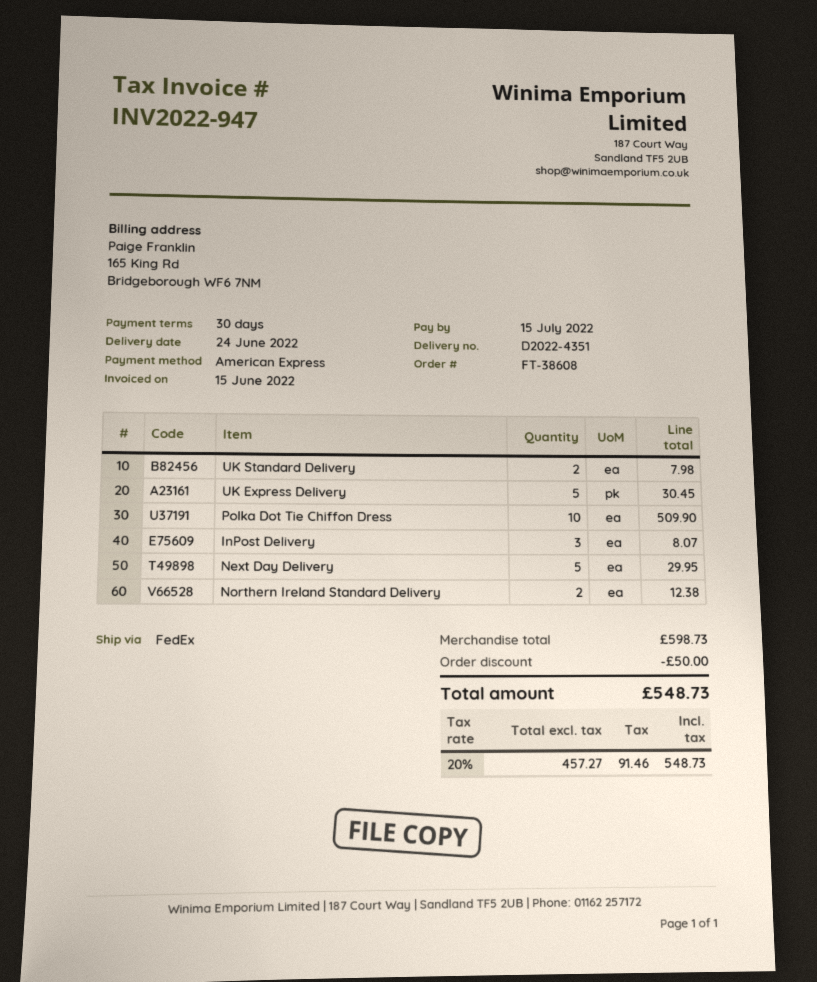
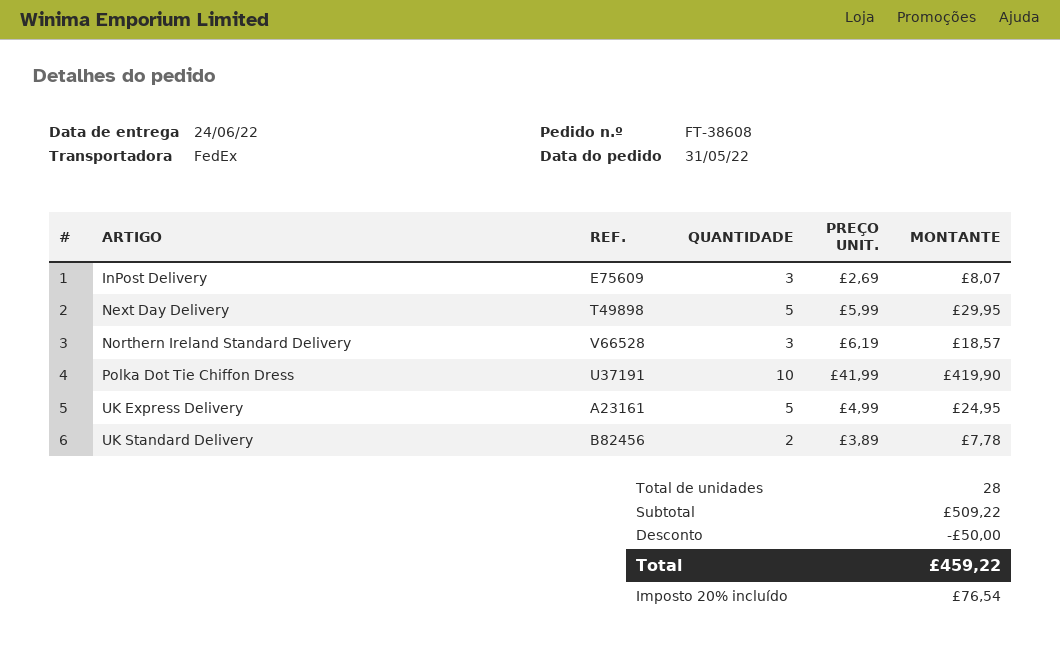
UK Standard Delivery: 2 for 7.98 -> 2 for 7.78
UK Express Delivery: 5 for 30.45 -> 5 for 24.95
Polka Dot Tie Chiffon Dress: 10 for 509.90 -> 10 for 419.90
Northern Ireland Standard Delivery: 2 for 12.38 -> 3 for 18.57
subtotal: 598.73 -> 509.22
tax: 20% = 91.46 -> 20% = 76.54
total: 548.73 -> 459.22

